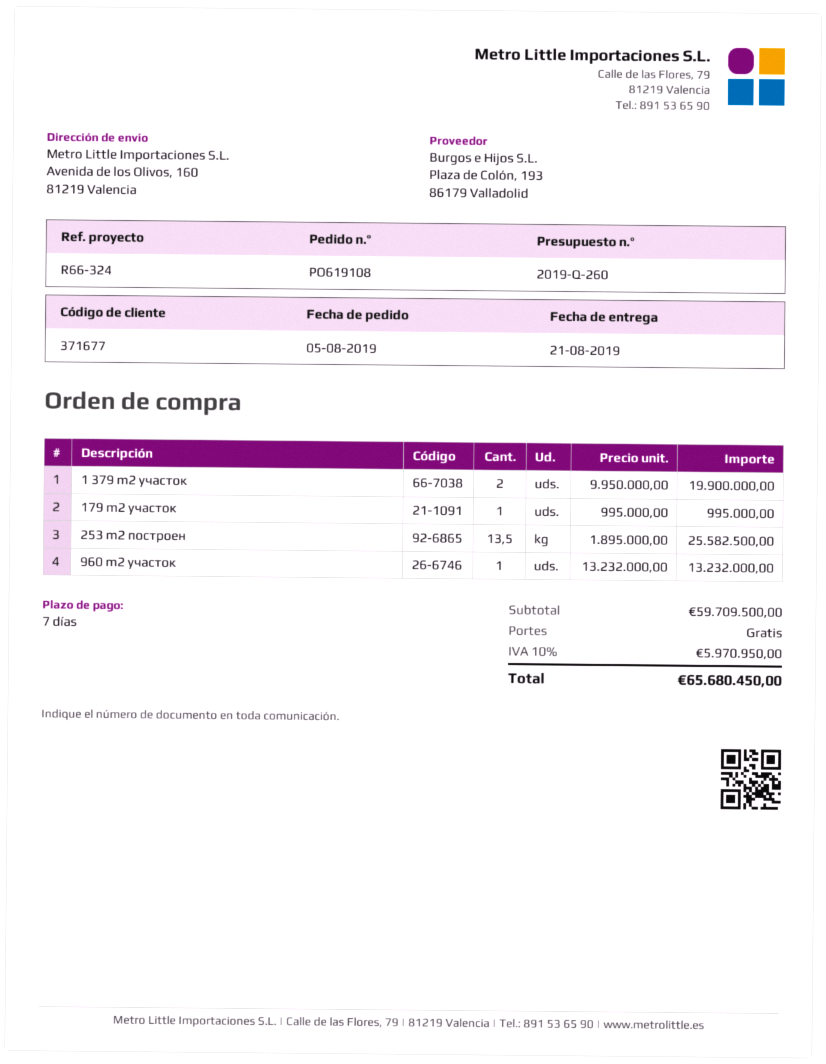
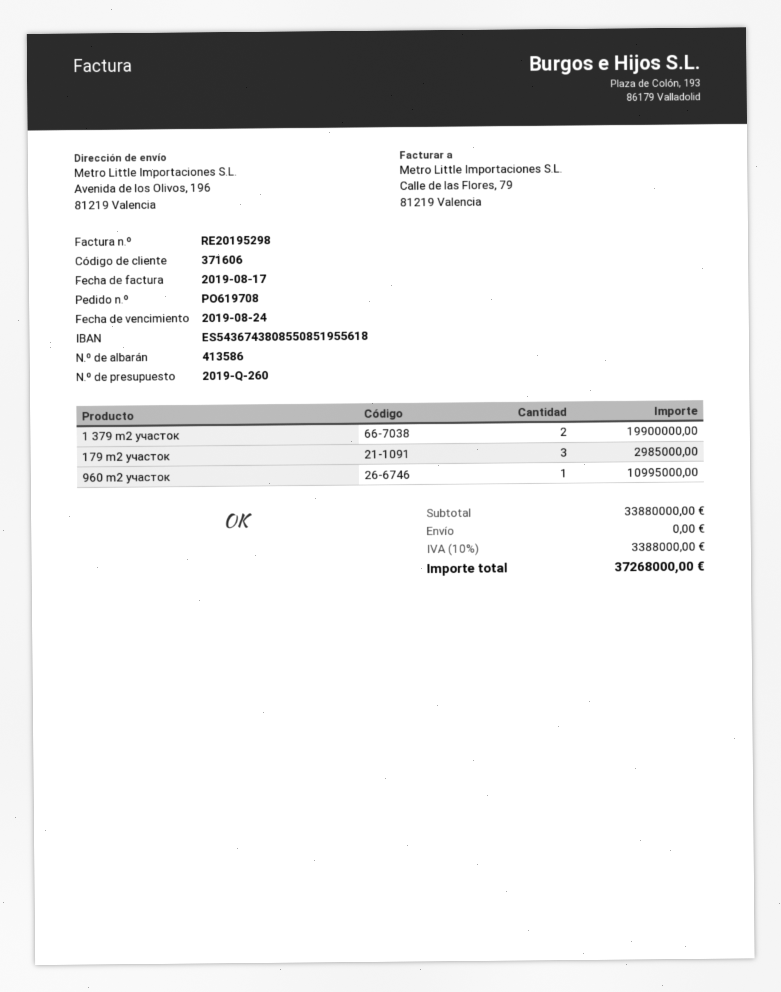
order number: PO619108 -> PO619708
customer number: 371677 -> 371606
ship to: Avenida de los Olivos, 160, 81219 Valencia -> Avenida de los Olivos, 196, 81219 Valencia
179 m2 участок: 1 for 995000.00 -> 3 for 2985000.00
253 m2 построен: 13.5 for 25582500.00 -> none
960 m2 участок: 1 for 13232000.00 -> 1 for 10995000.00
subtotal: 59709500.00 -> 33880000.00
tax: 10% = 5970950.00 -> 10% = 3388000.00
total: 65680450.00 -> 37268000.00

